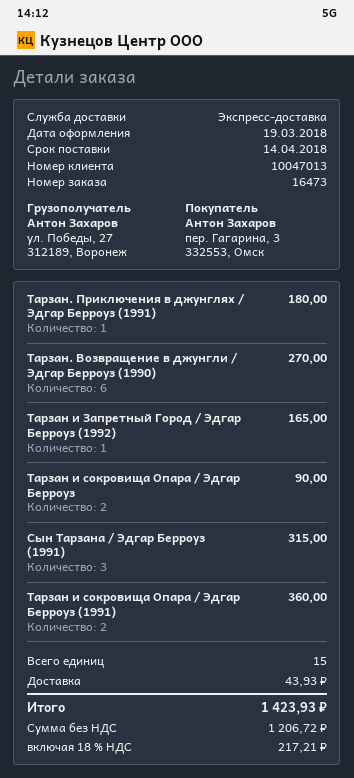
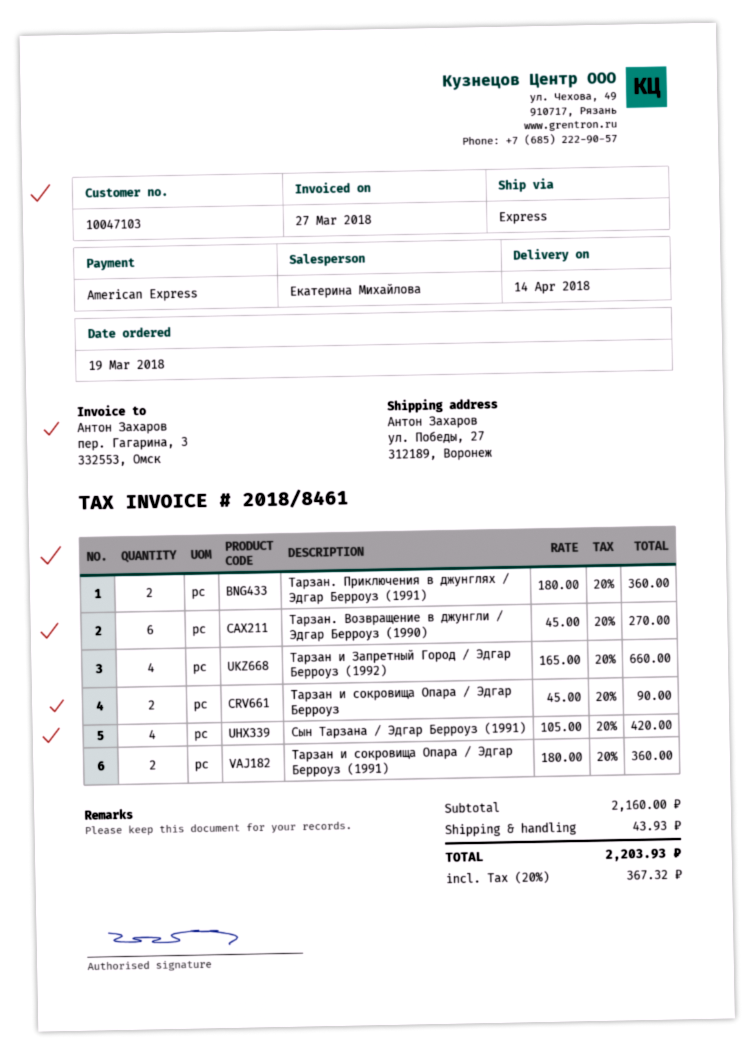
customer number: 10047013 -> 10047103
Тарзан. Приключения в джунглях / Эдгар Берроуз (1991): 1 for 180.00 -> 2 for 360.00
Тарзан и Запретный Город / Эдгар Берроуз (1992): 1 for 165.00 -> 4 for 660.00
Сын Тарзана / Эдгар Берроуз (1991): 3 for 315.00 -> 4 for 420.00
tax: 18% = 217.21 -> 20% = 367.32
total: 1423.93 -> 2203.93

